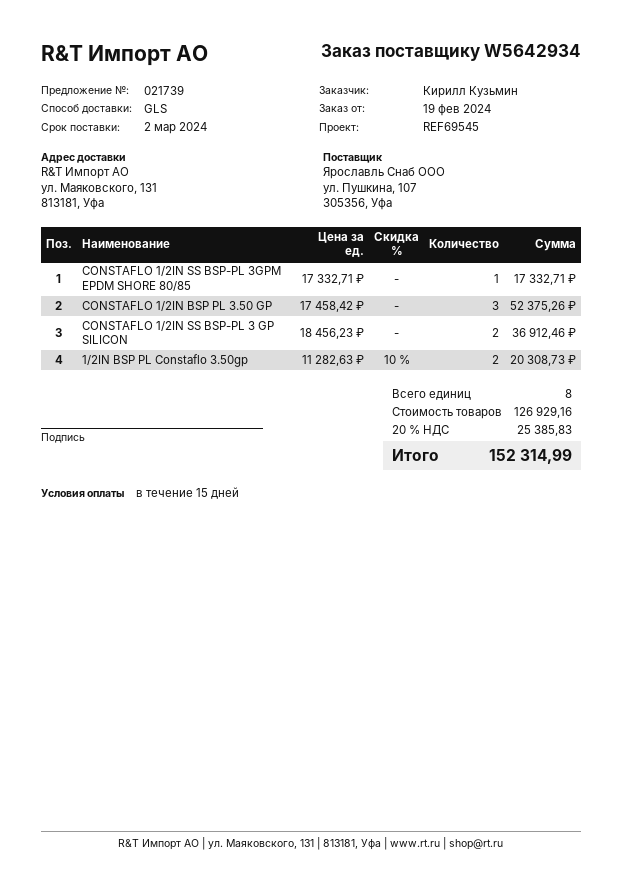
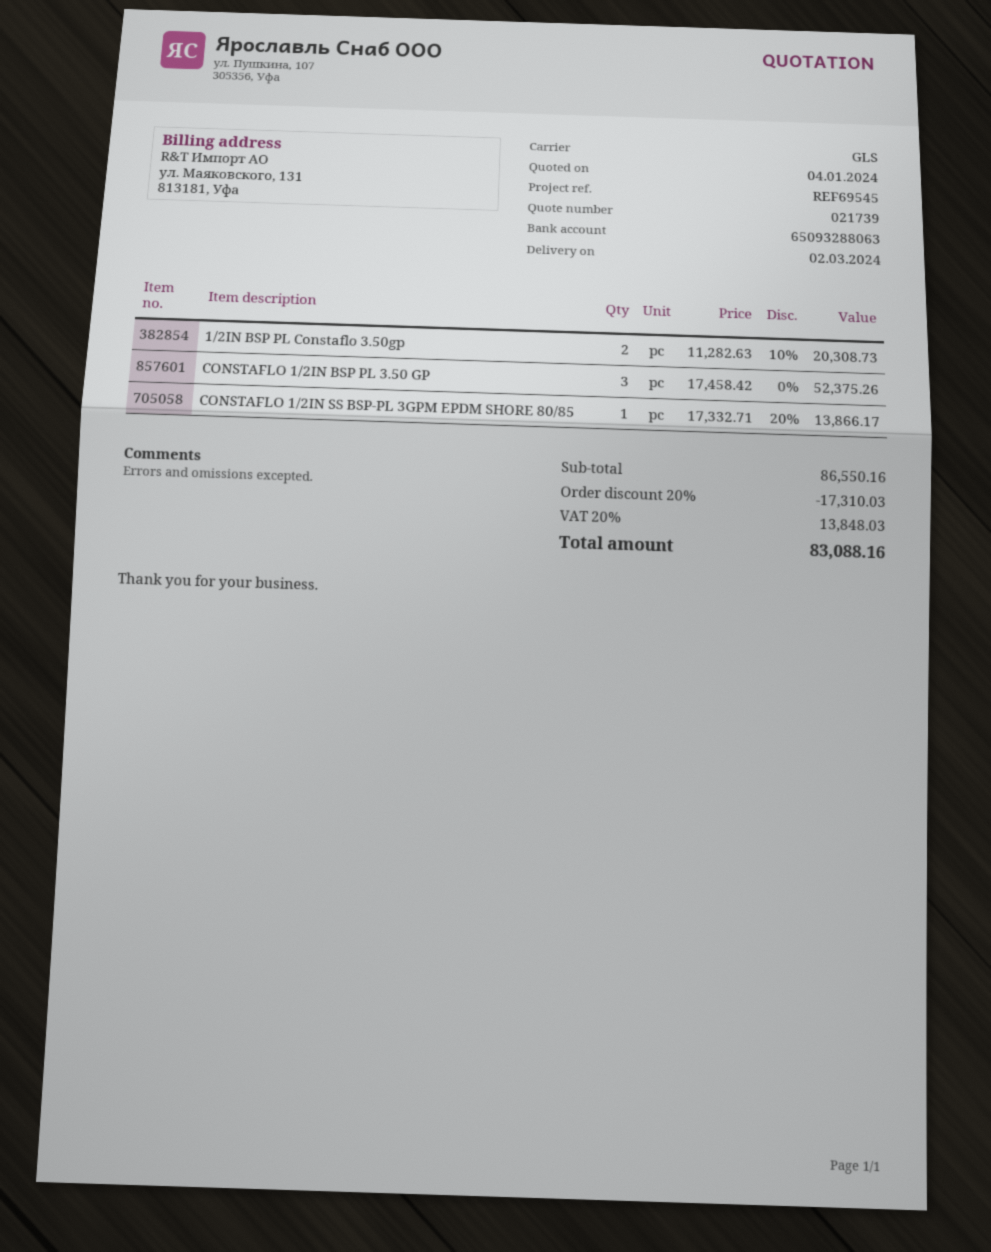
CONSTAFLO 1/2IN SS BSP-PL 3GPM EPDM SHORE 80/85: 1 x 17332.71 = 17332.71 -> 1 x 17332.71 - 20% = 13866.17
CONSTAFLO 1/2IN SS BSP-PL 3 GP SILICON: 2 x 18456.23 = 36912.46 -> none
subtotal: 126929.16 -> 86550.16
discount: none -> 20% = 17310.03
tax: 20% = 25385.83 -> 20% = 13848.03
total: 152314.99 -> 83088.16

